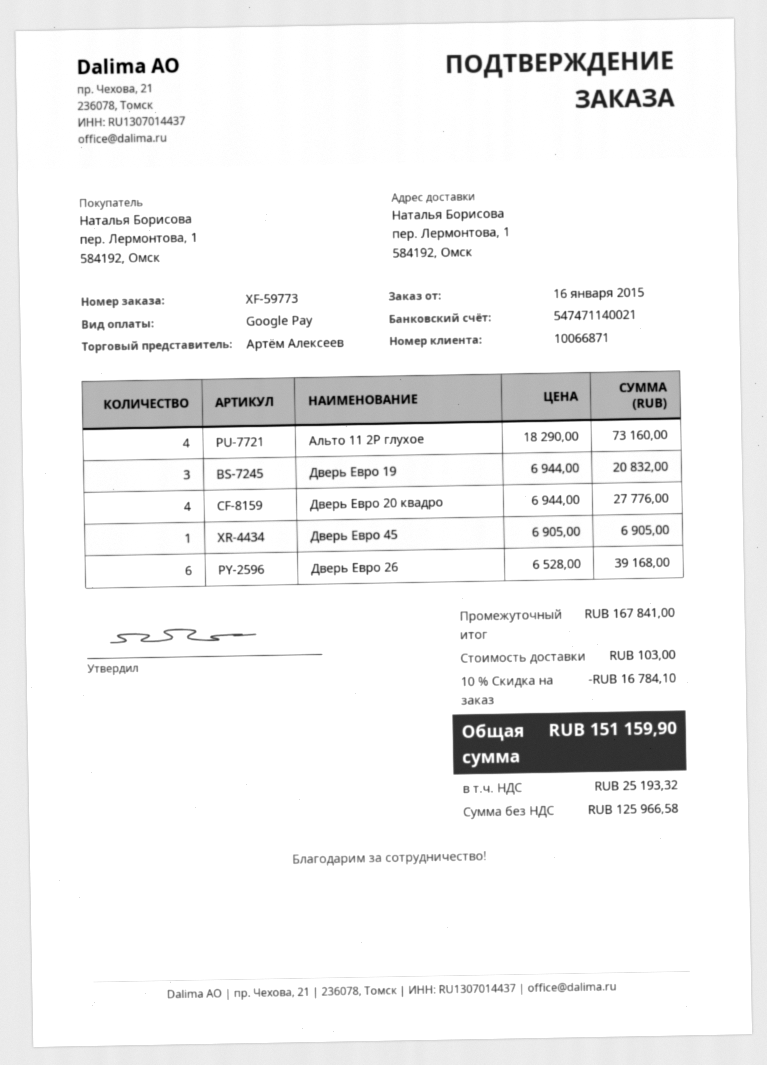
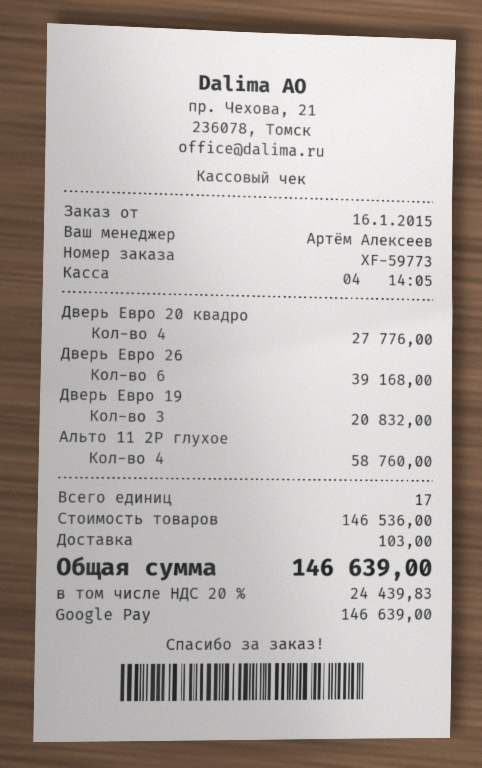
Альто 11 2Р глухое: 4 for 73160.00 -> 4 for 58760.00
Дверь Евро 45: 1 for 6905.00 -> none
subtotal: 167841.00 -> 146536.00
discount: 10% = 16784.10 -> none
tax: 25193.32 -> 24439.83
total: 151159.90 -> 146639.00

